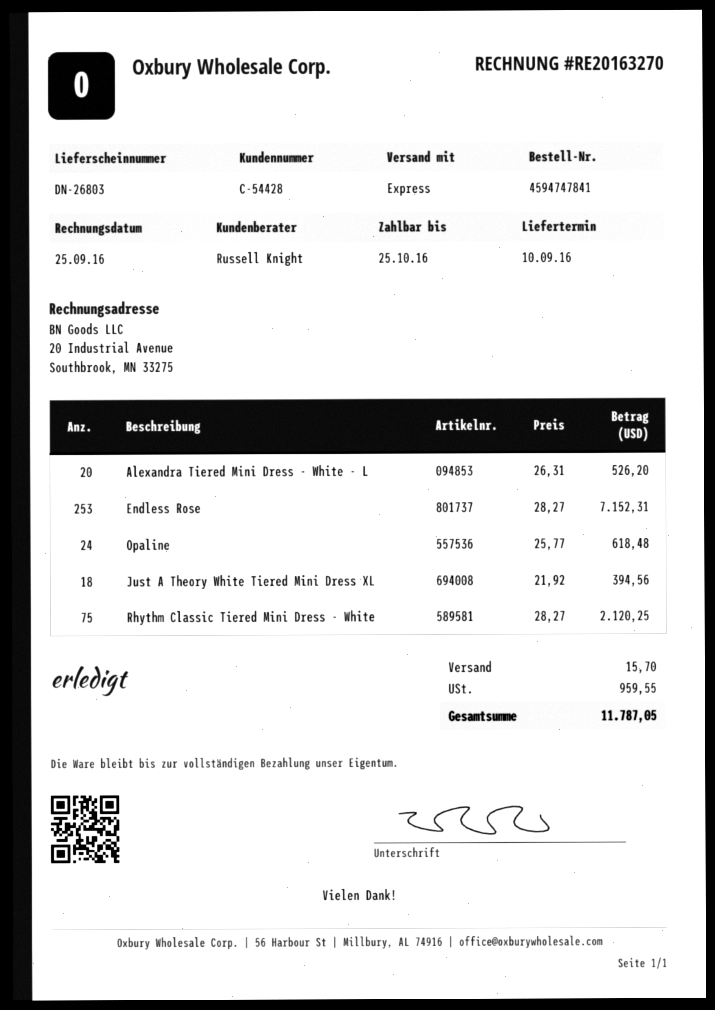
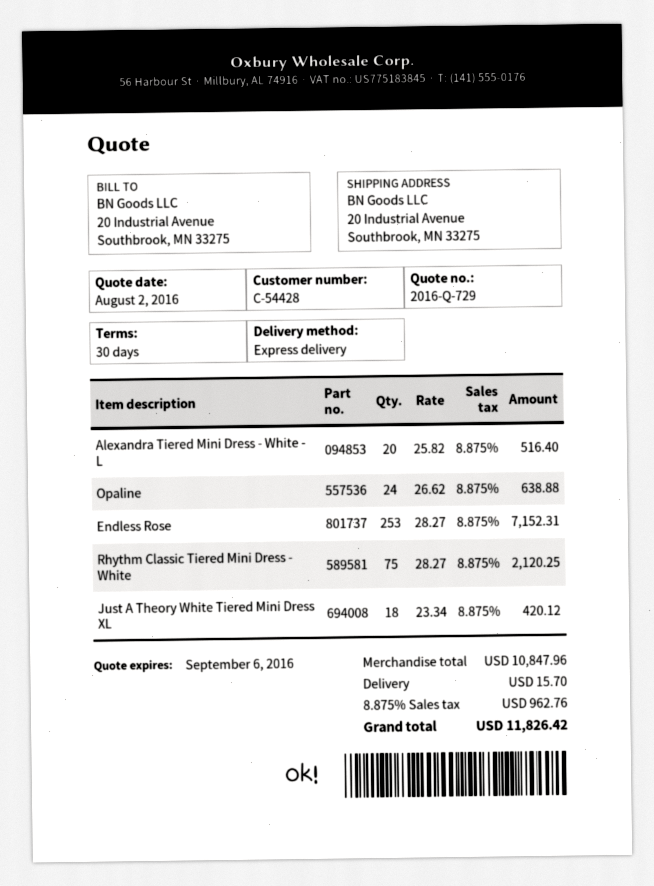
Alexandra Tiered Mini Dress - White - L: 20 x 26.31 = 526.20 -> 20 x 25.82 = 516.40
Opaline: 24 x 25.77 = 618.48 -> 24 x 26.62 = 638.88
Just A Theory White Tiered Mini Dress XL: 18 x 21.92 = 394.56 -> 18 x 23.34 = 420.12
tax: 959.55 -> 962.76
total: 11787.05 -> 11826.42

